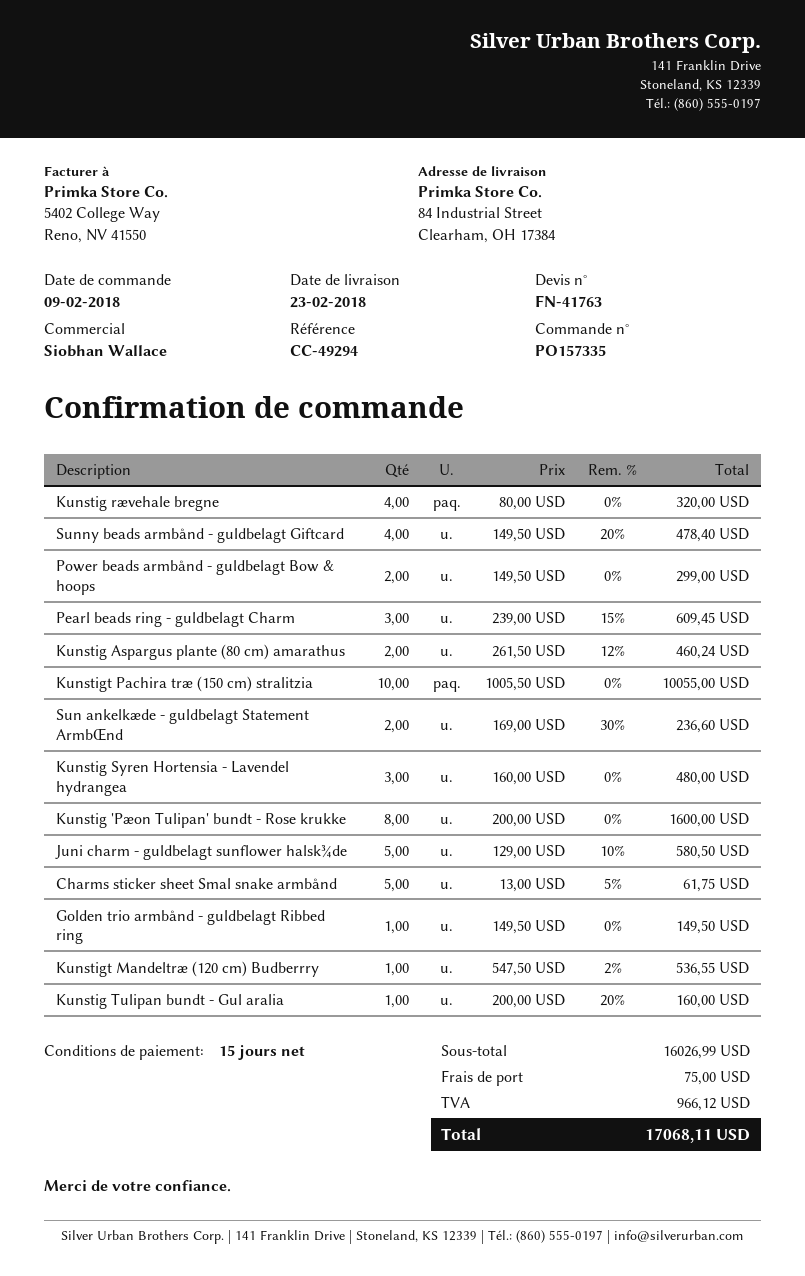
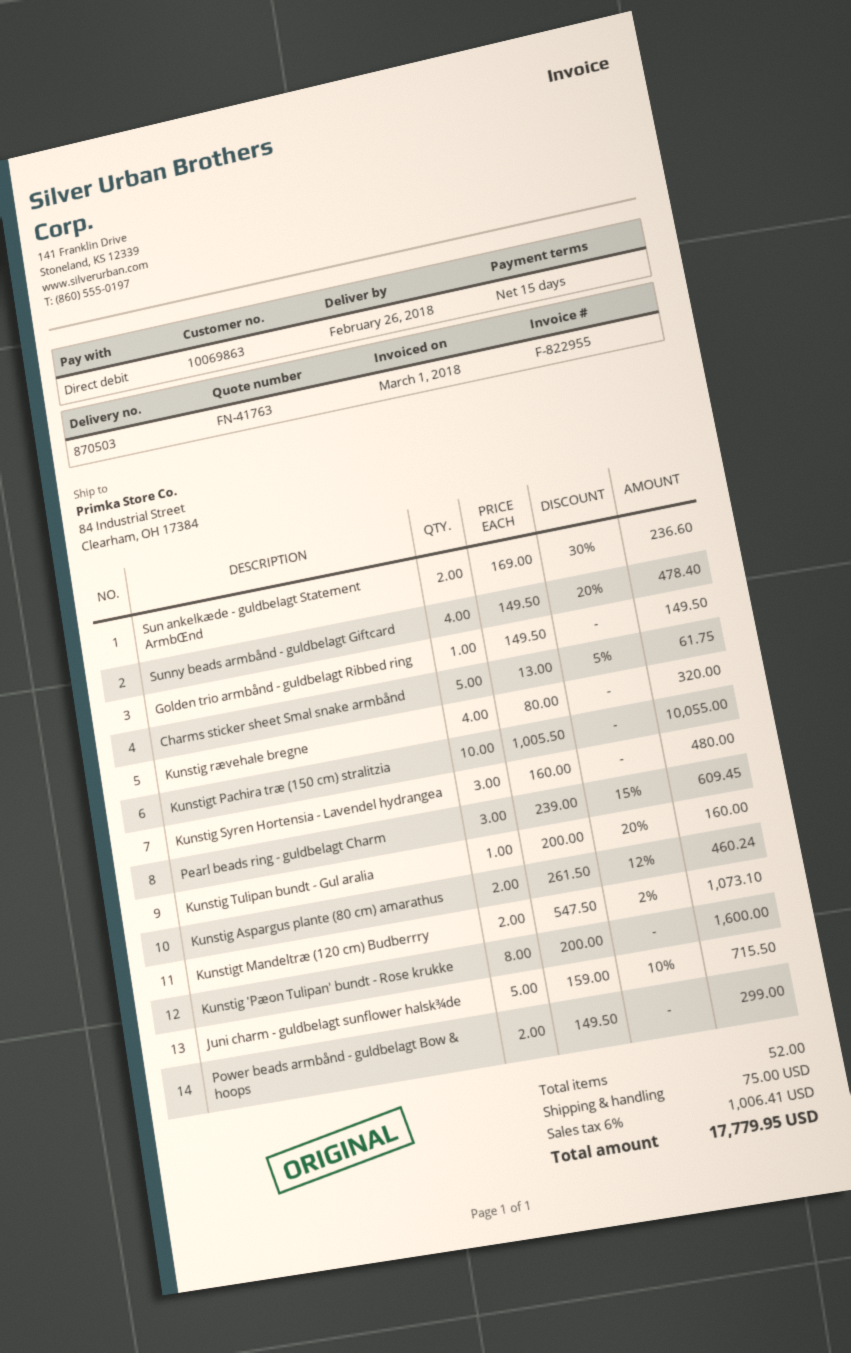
delivery date: 2018-02-23 -> 2018-02-26
Juni charm - guldbelagt sunflower halsk¾de: 5 x 129.00 - 10% = 580.50 -> 5 x 159.00 - 10% = 715.50
Kunstigt Mandeltræ (120 cm) Budberrry: 1 x 547.50 - 2% = 536.55 -> 2 x 547.50 - 2% = 1073.10
tax: 966.12 -> 1006.41
total: 17068.11 -> 17779.95

